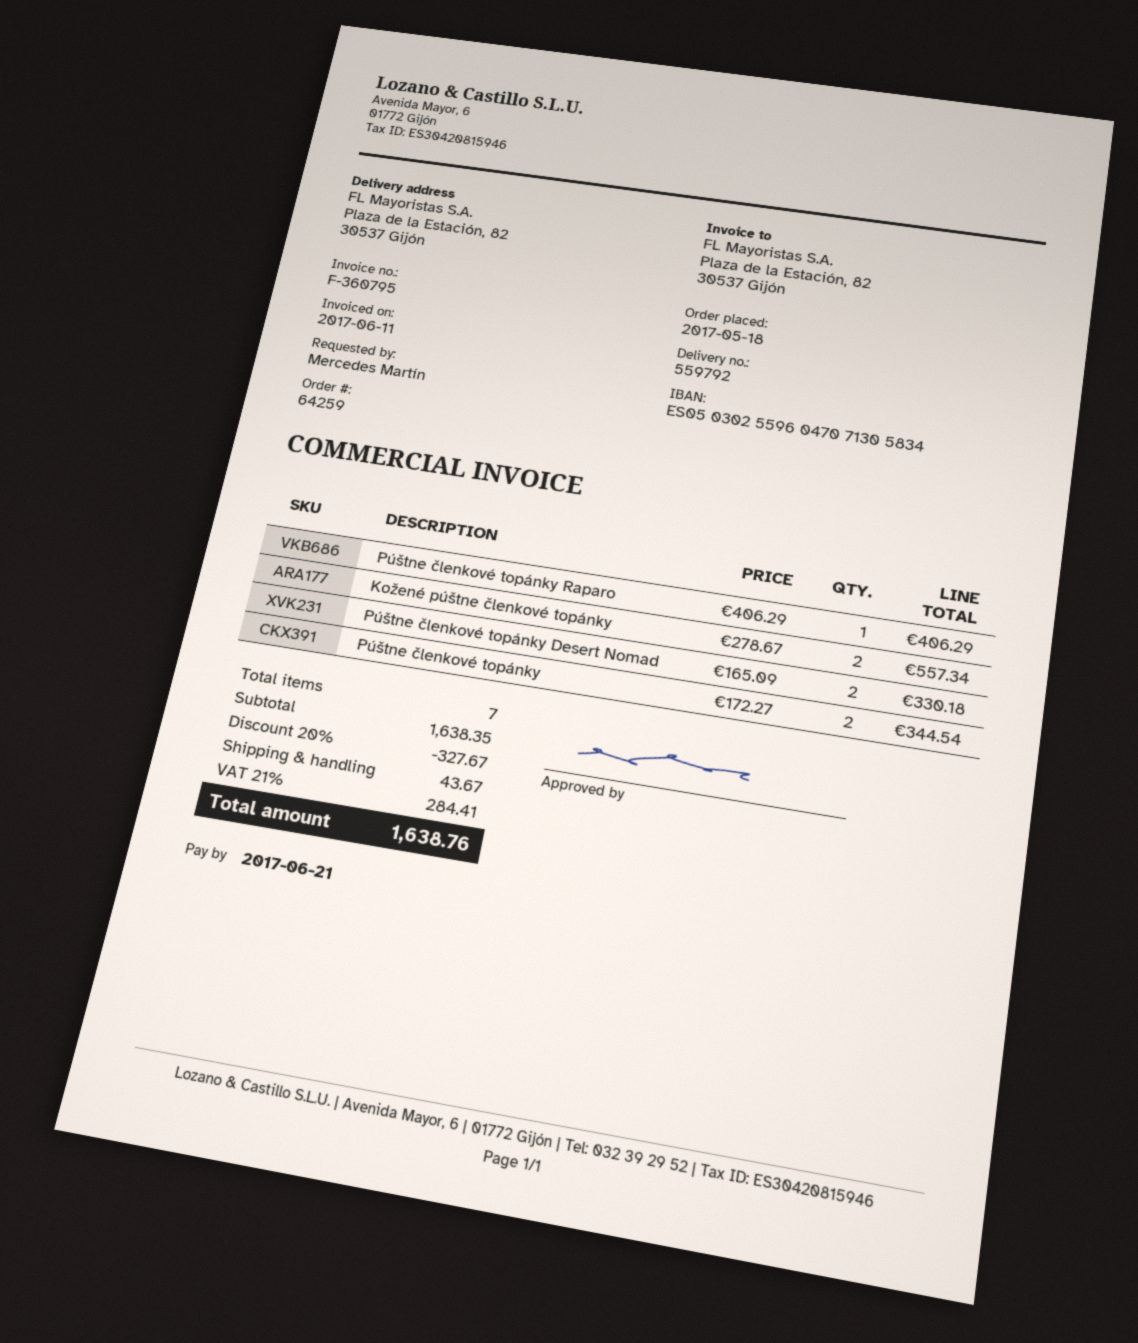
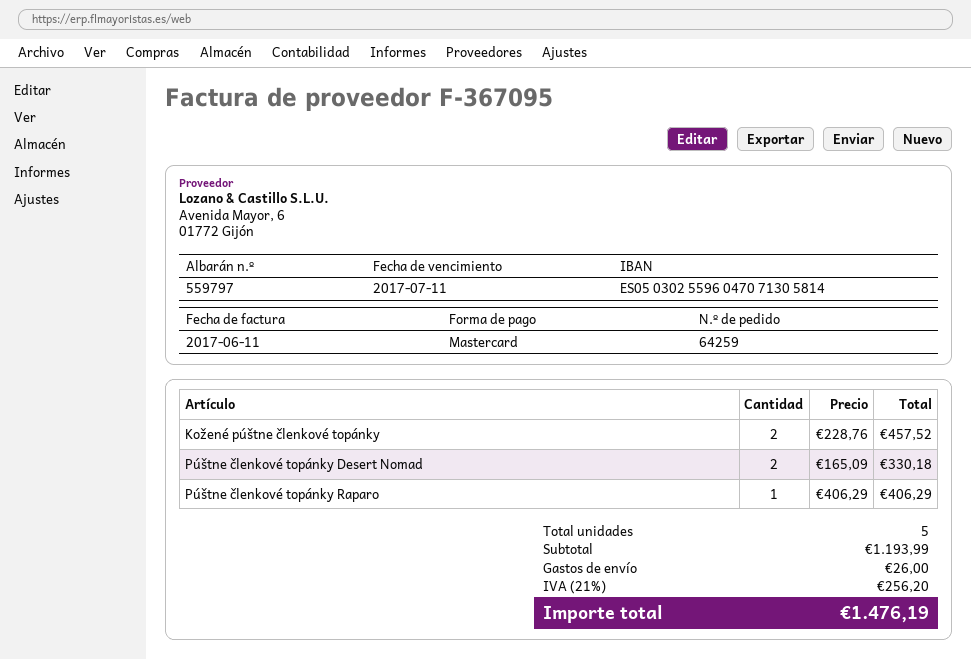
delivery note number: 559792 -> 559797
invoice number: F-360795 -> F-367095
due date: 2017-06-21 -> 2017-07-11
bank account: ES0503025596047071305834 -> ES0503025596047071305814
Kožené púštne členkové topánky: 2 x 278.67 = 557.34 -> 2 x 228.76 = 457.52
Púštne členkové topánky: 2 x 172.27 = 344.54 -> none
total quantity: 7 -> 5
subtotal: 1638.35 -> 1193.99
discount: 20% = 327.67 -> none
shipping: 43.67 -> 26.00
tax: 21% = 284.41 -> 21% = 256.20
total: 1638.76 -> 1476.19

